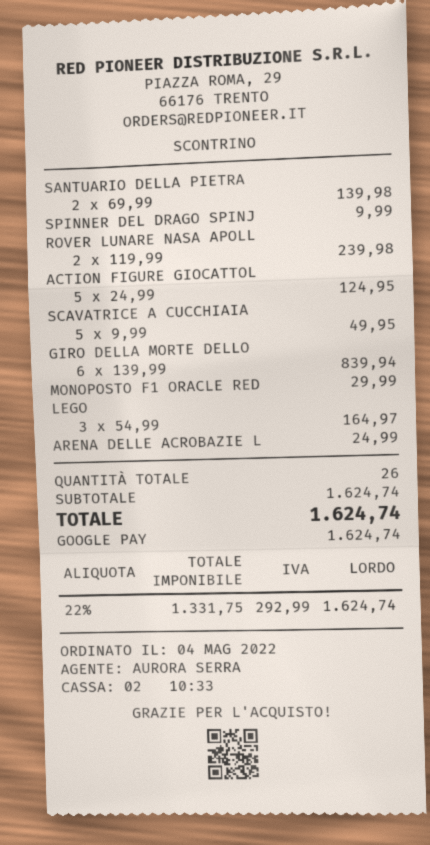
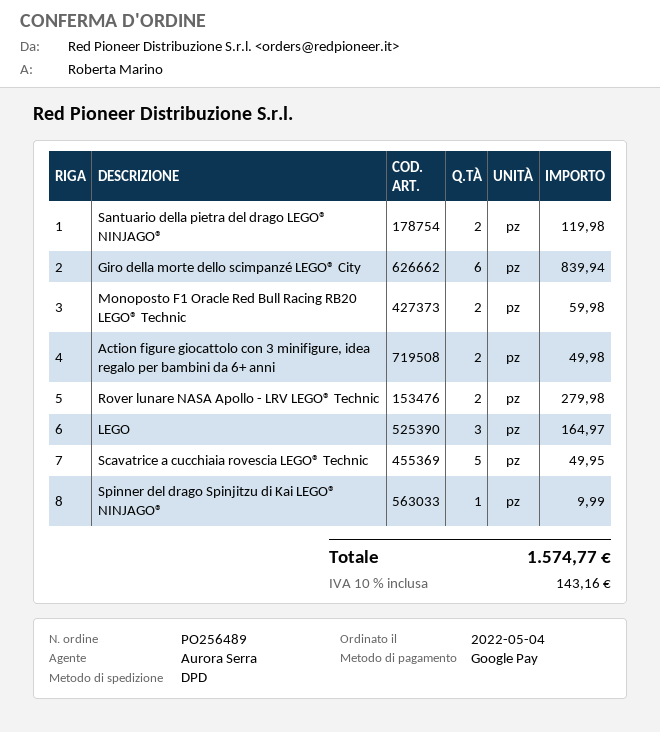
SANTUARIO DELLA PIETRA: 2 for 139.98 -> 2 for 119.98
ROVER LUNARE NASA APOLL: 2 for 239.98 -> 2 for 279.98
ACTION FIGURE GIOCATTOL: 5 for 124.95 -> 2 for 49.98
MONOPOSTO F1 ORACLE RED: 1 for 29.99 -> 2 for 59.98
ARENA DELLE ACROBAZIE L: 1 for 24.99 -> none
tax: 22% = 292.99 -> 10% = 143.16
total: 1624.74 -> 1574.77

